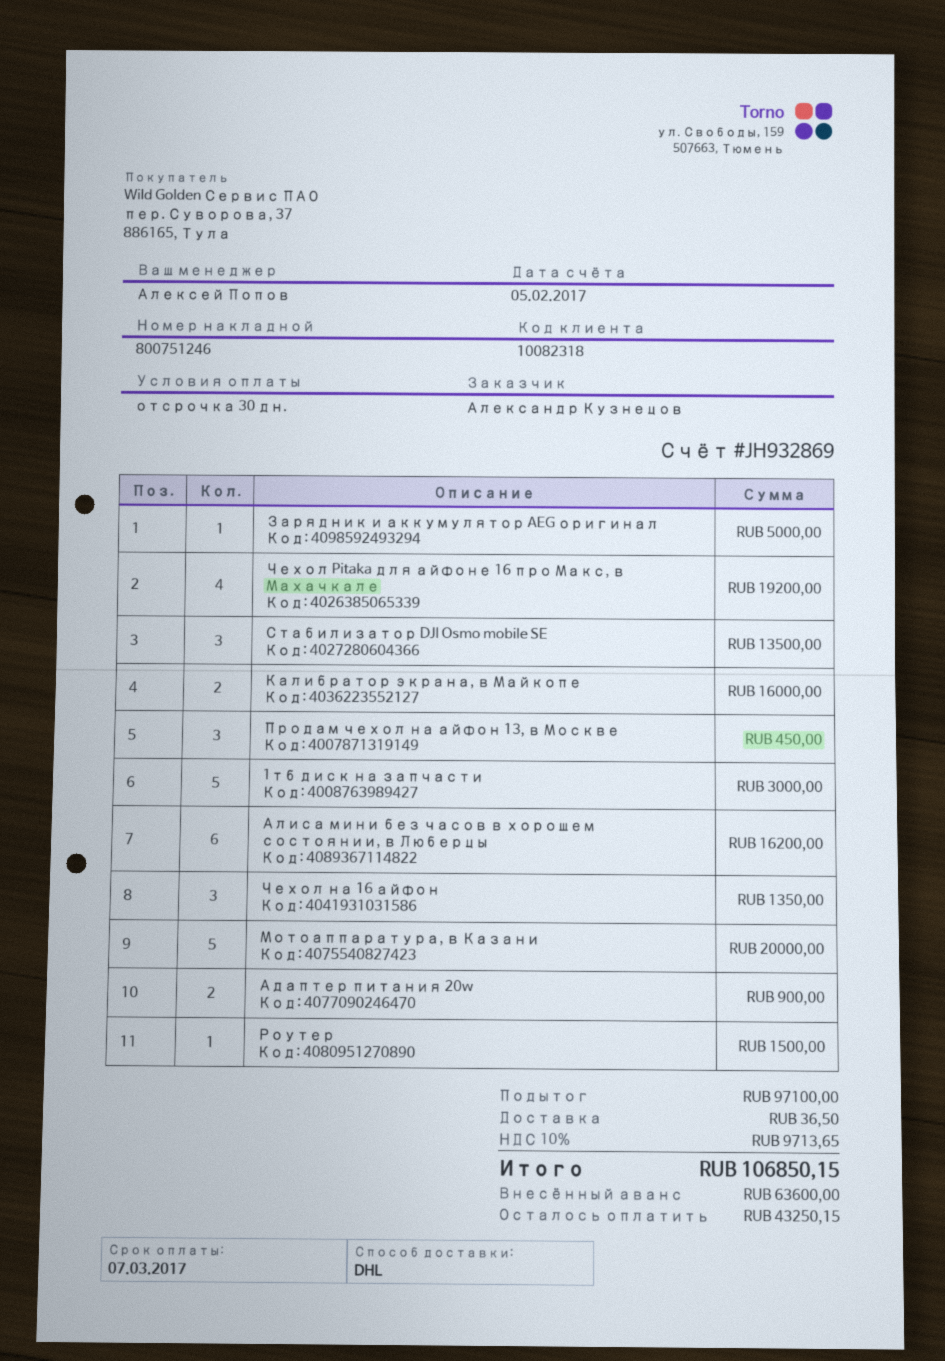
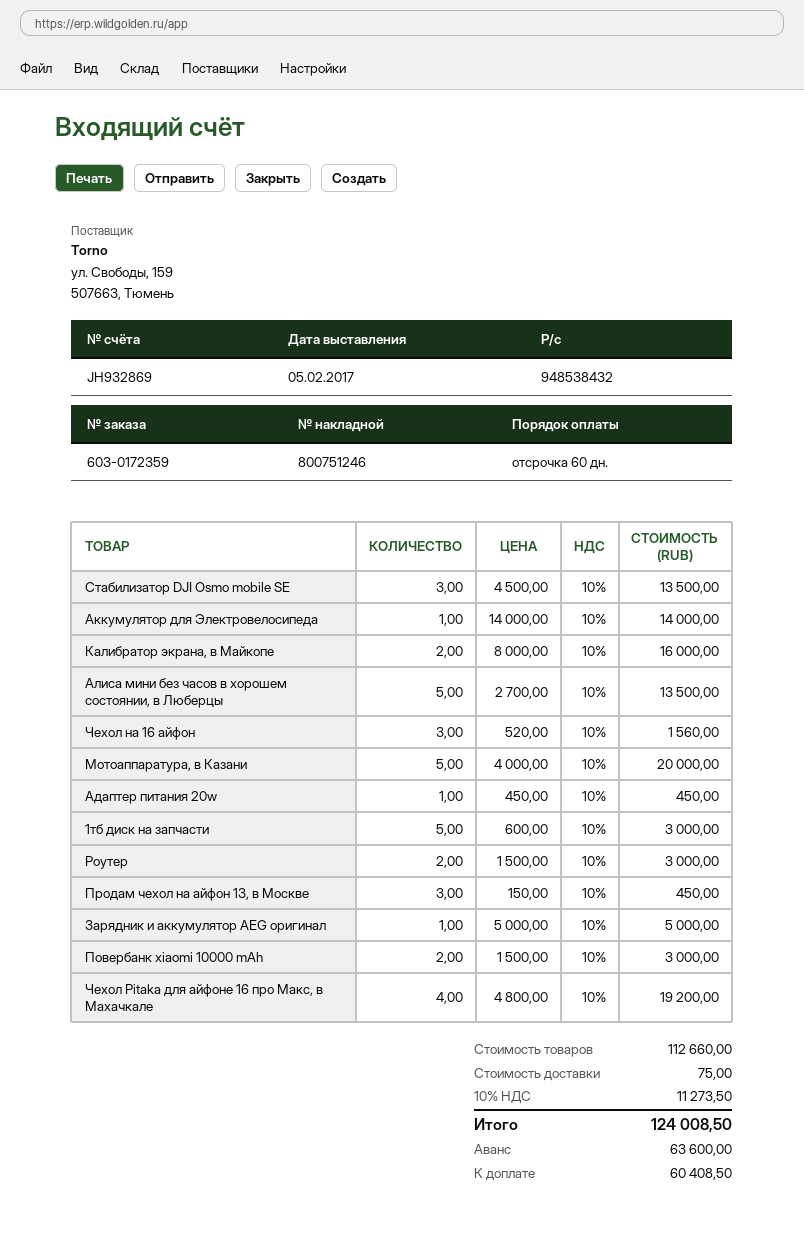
payment terms: 30 days -> 60 days
Алиса мини без часов в хорошем состоянии, в Люберцы: 6 for 16200.00 -> 5 for 13500.00
Чехол на 16 айфон: 3 for 1350.00 -> 3 for 1560.00
Адаптер питания 20w: 2 for 900.00 -> 1 for 450.00
Роутер: 1 for 1500.00 -> 2 for 3000.00
Аккумулятор для Электровелосипеда: none -> 1 for 14000.00
Повербанк xiaomi 10000 mAh: none -> 2 for 3000.00
subtotal: 97100.00 -> 112660.00
shipping: 36.50 -> 75.00
tax: 10% = 9713.65 -> 10% = 11273.50
total: 106850.15 -> 124008.50
balance: 43250.15 -> 60408.50

